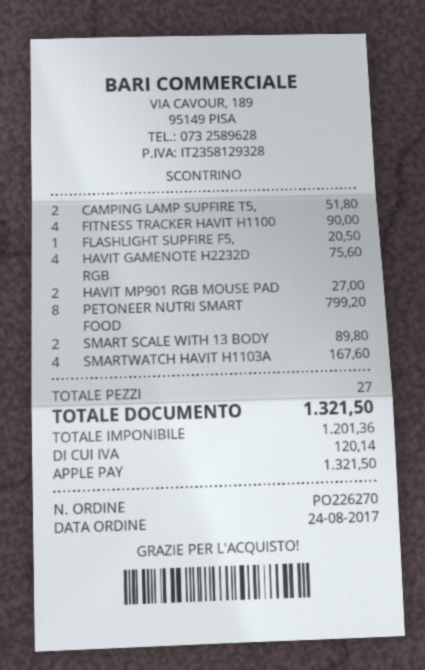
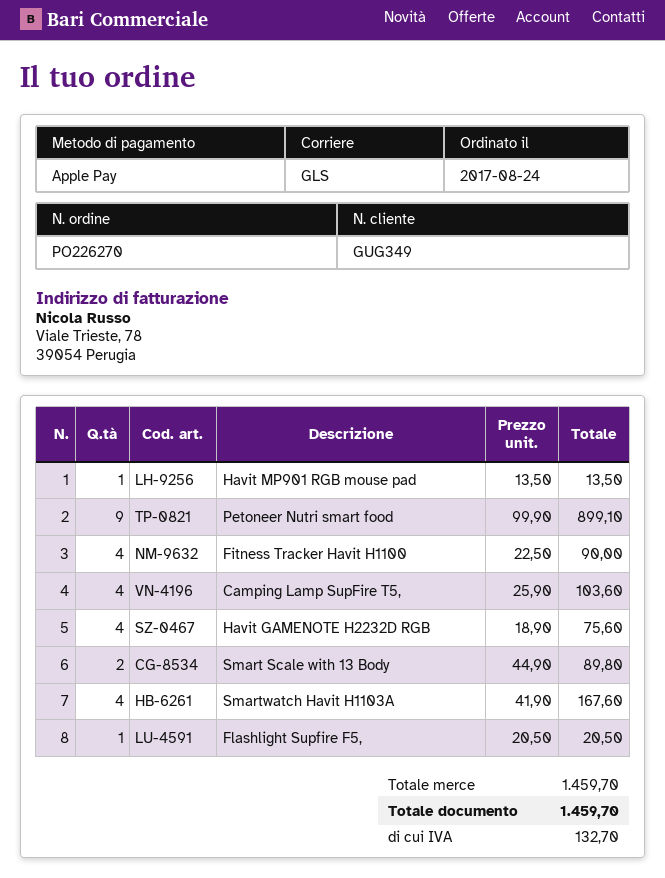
CAMPING LAMP SUPFIRE T5,: 2 for 51.80 -> 4 for 103.60
HAVIT MP901 RGB MOUSE PAD: 2 for 27.00 -> 1 for 13.50
PETONEER NUTRI SMART FOOD: 8 for 799.20 -> 9 for 899.10
tax: 120.14 -> 132.70
total: 1321.50 -> 1459.70

